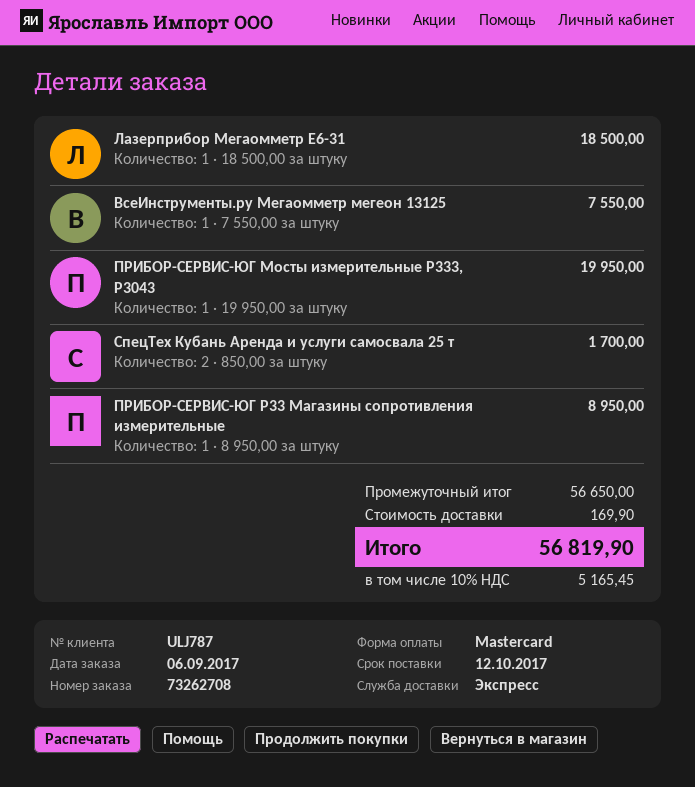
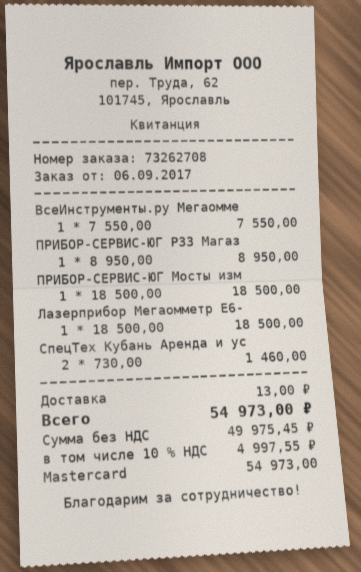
ПРИБОР-СЕРВИС-ЮГ Мосты измерительные Р333, Р3043: 1 x 19950.00 = 19950.00 -> 1 x 18500.00 = 18500.00
СпецТех Кубань Аренда и услуги самосвала 25 т: 2 x 850.00 = 1700.00 -> 2 x 730.00 = 1460.00
shipping: 169.90 -> 13.00
tax: 10% = 5165.45 -> 10% = 4997.55
total: 56819.90 -> 54973.00

